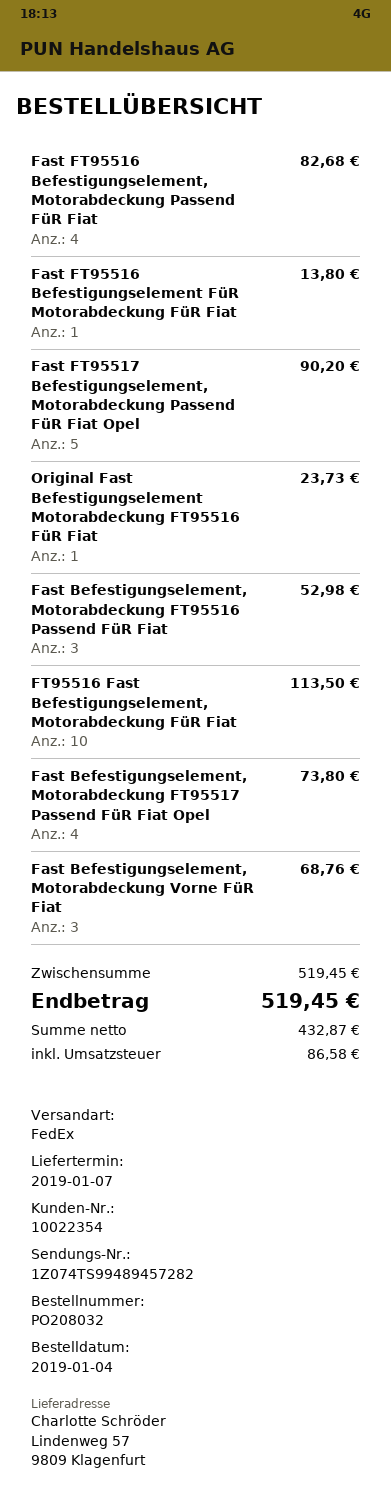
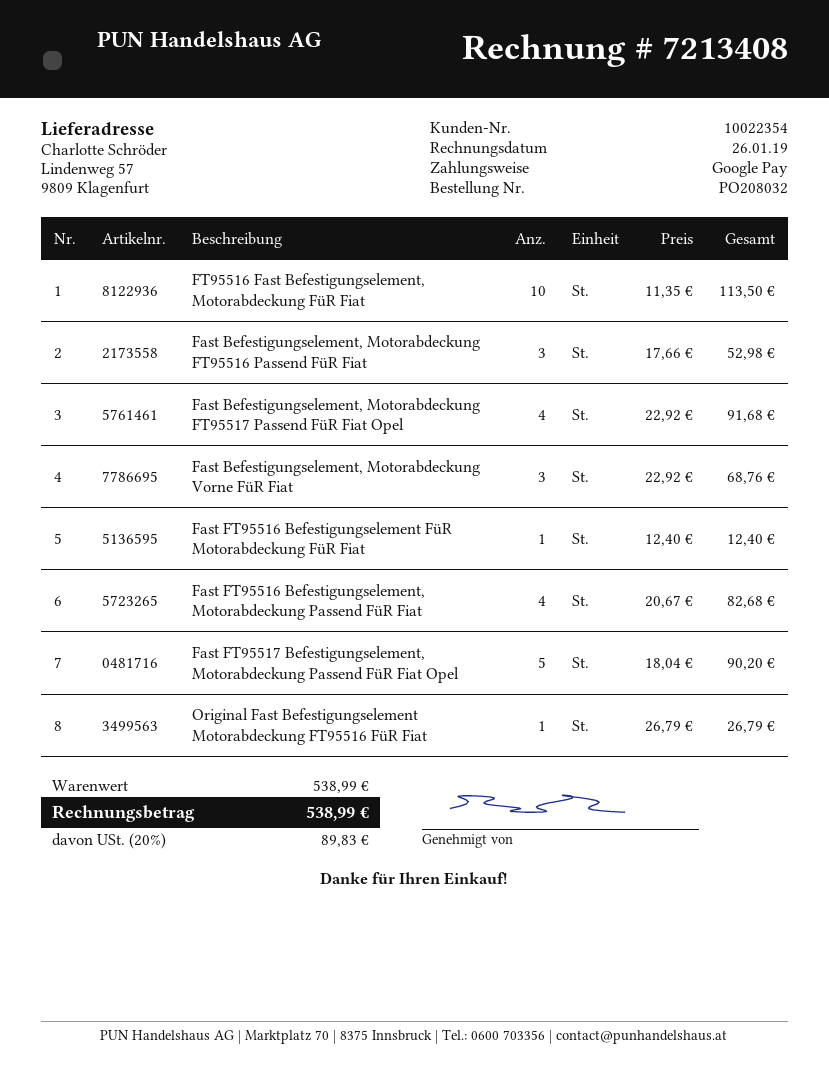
Fast FT95516 Befestigungselement FüR Motorabdeckung FüR Fiat: 1 for 13.80 -> 1 for 12.40
Original Fast Befestigungselement Motorabdeckung FT95516 FüR Fiat: 1 for 23.73 -> 1 for 26.79
Fast Befestigungselement, Motorabdeckung FT95517 Passend FüR Fiat Opel: 4 for 73.80 -> 4 for 91.68
subtotal: 519.45 -> 538.99
tax: 86.58 -> 89.83
total: 519.45 -> 538.99

